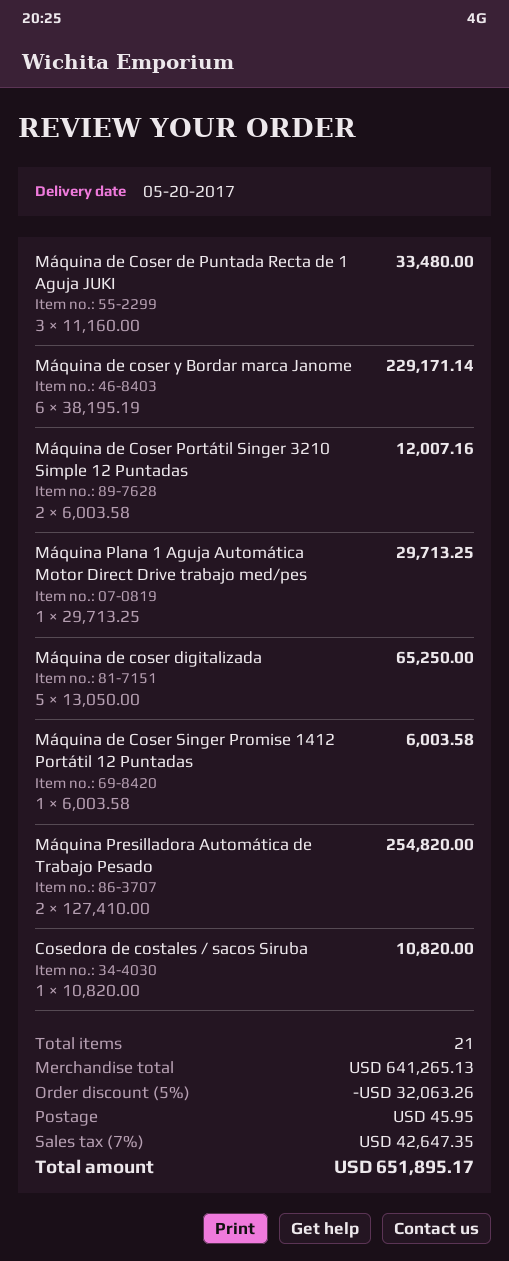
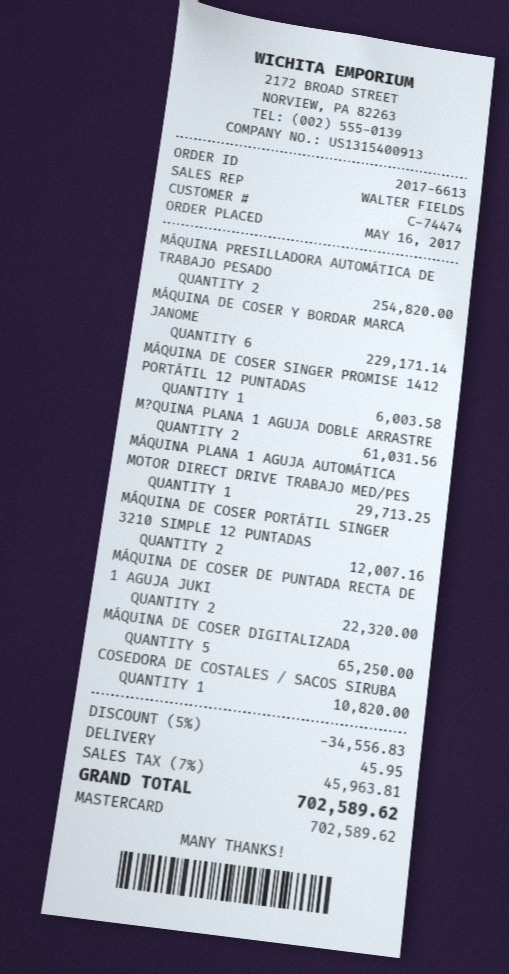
Máquina de Coser de Puntada Recta de 1 Aguja JUKI: 3 for 33480.00 -> 2 for 22320.00
M?QUINA PLANA 1 AGUJA DOBLE ARRASTRE: none -> 2 for 61031.56
discount: 5% = 32063.26 -> 5% = 34556.83
tax: 7% = 42647.35 -> 7% = 45963.81
total: 651895.17 -> 702589.62

